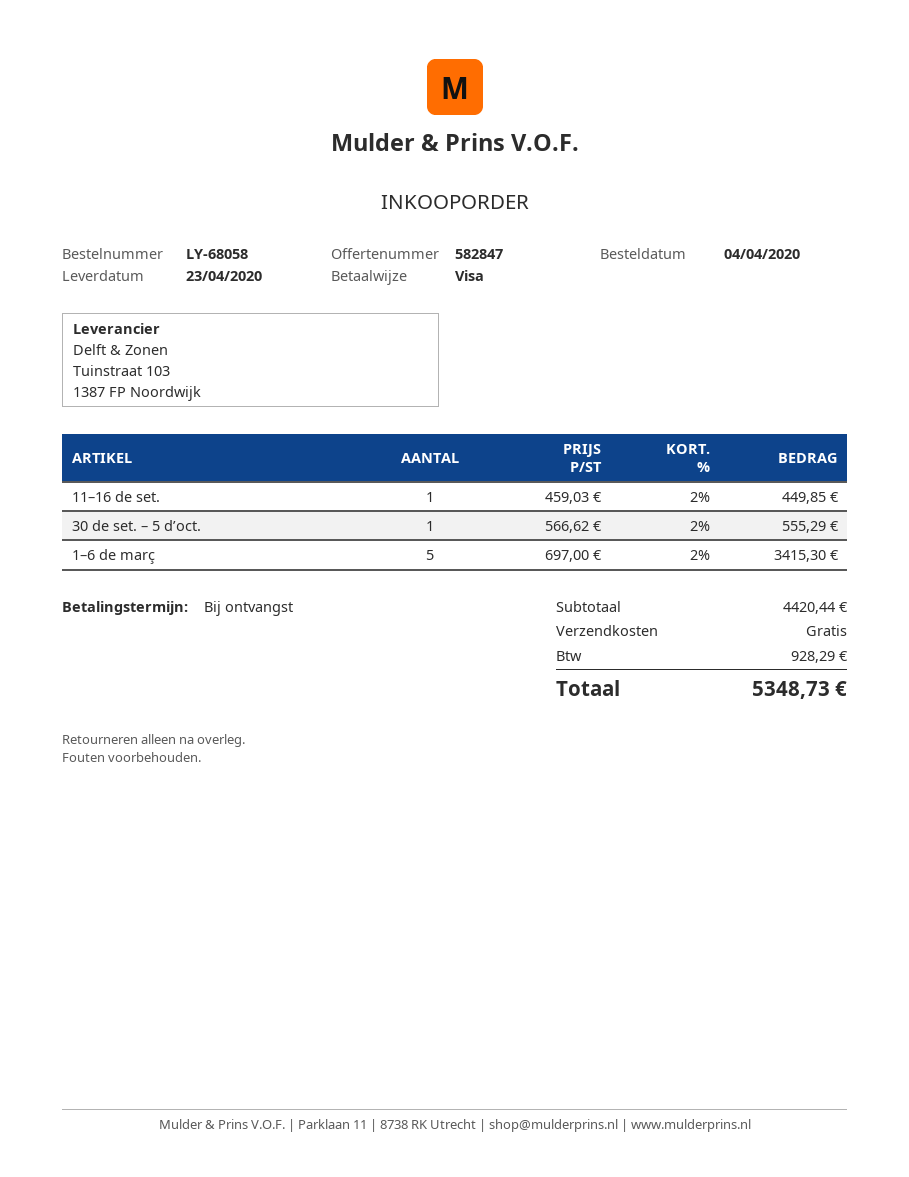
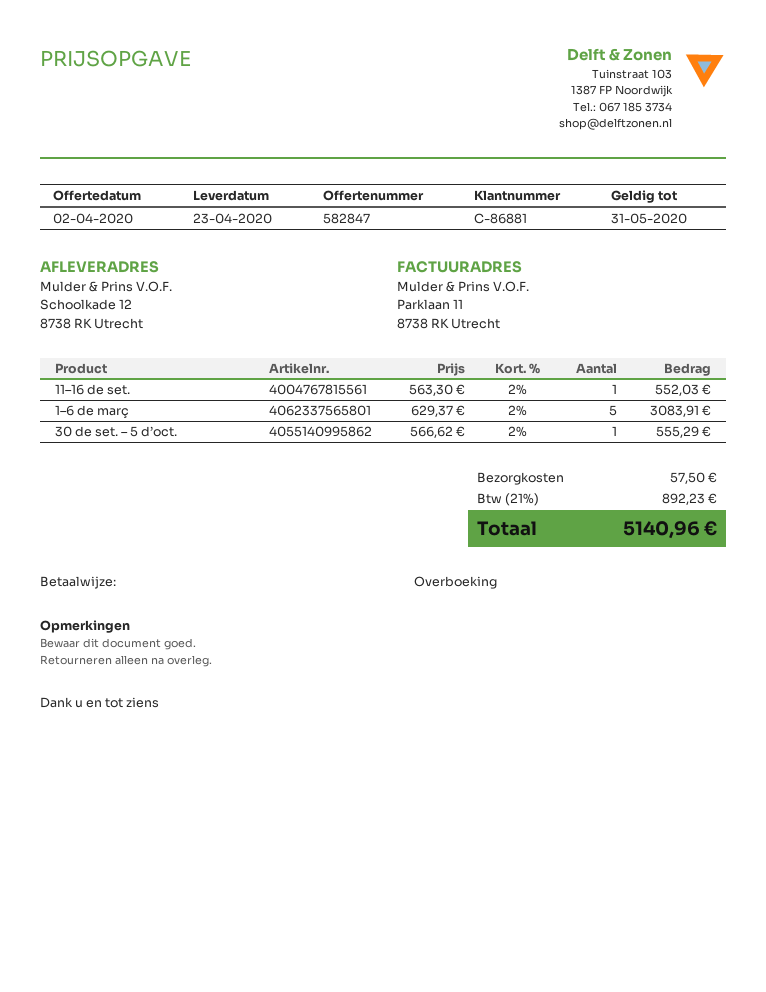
payment method: Visa -> bank transfer
11–16 de set.: 1 x 459.03 - 2% = 449.85 -> 1 x 563.30 - 2% = 552.03
1–6 de març: 5 x 697.00 - 2% = 3415.30 -> 5 x 629.37 - 2% = 3083.91
shipping: 0.00 -> 57.50
tax: 928.29 -> 892.23
total: 5348.73 -> 5140.96

